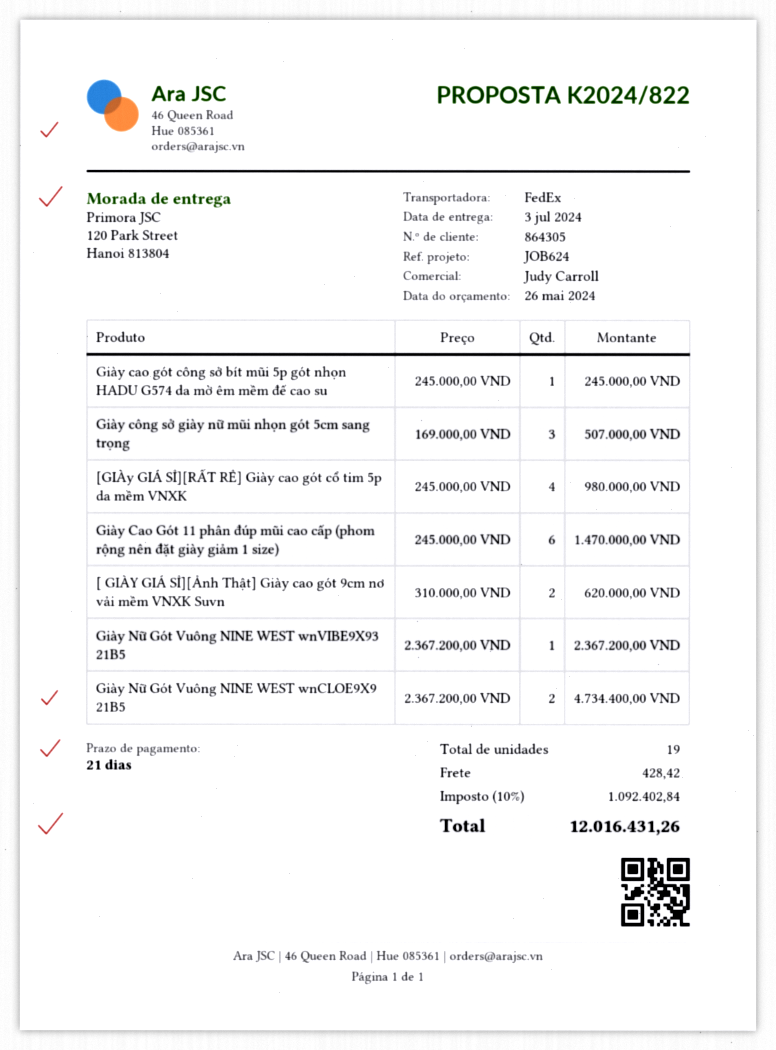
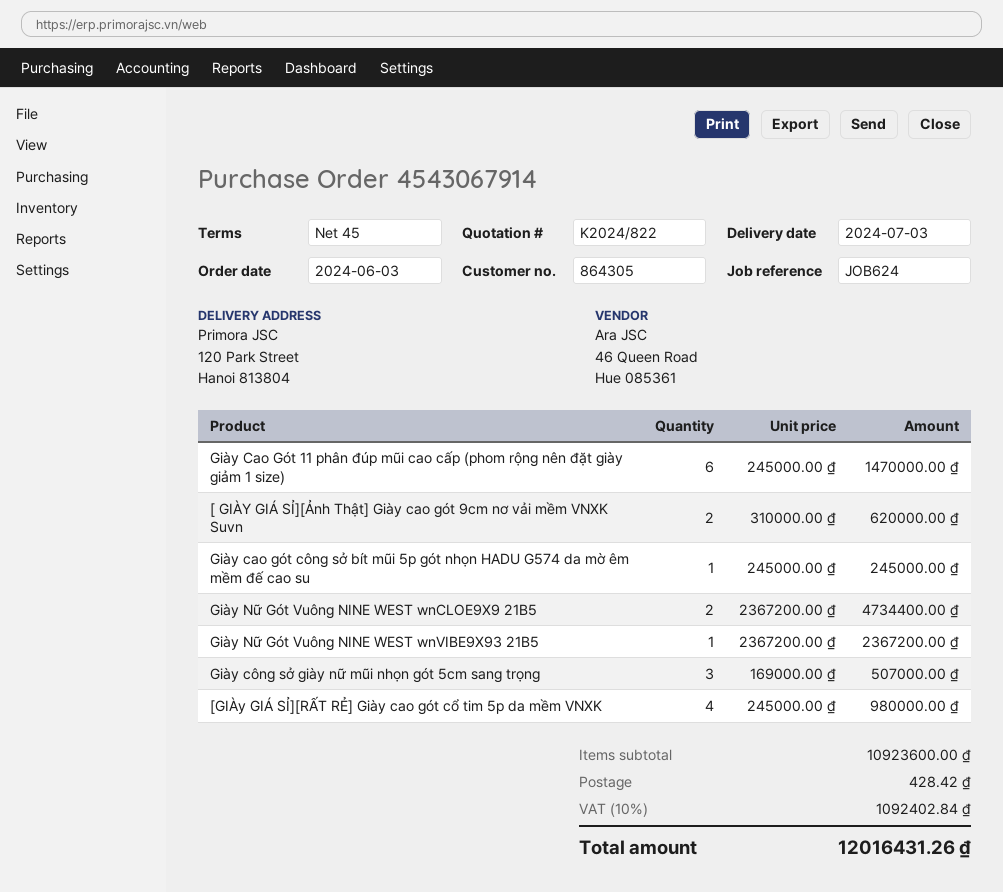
payment terms: 21 days -> 45 days

